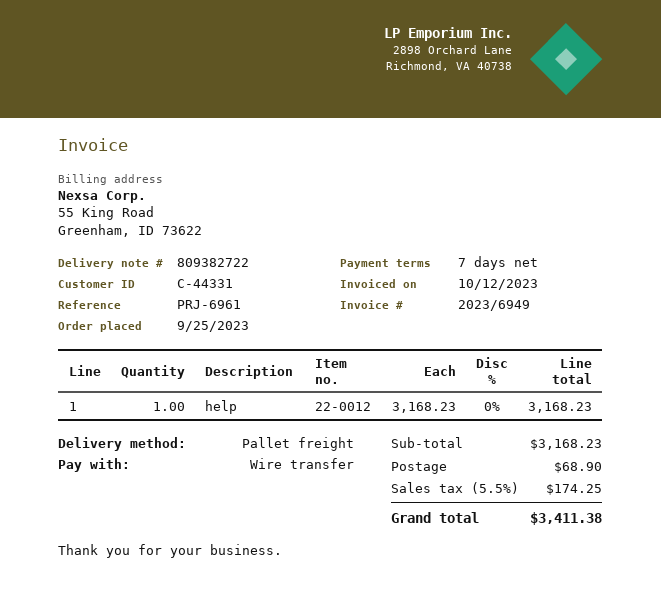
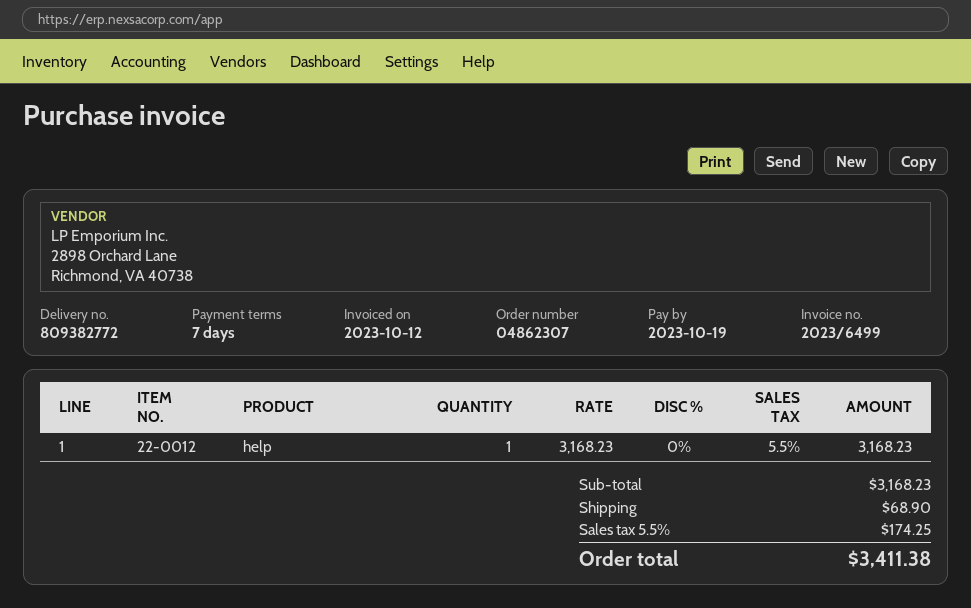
delivery note number: 809382722 -> 809382772
invoice number: 2023/6949 -> 2023/6499

